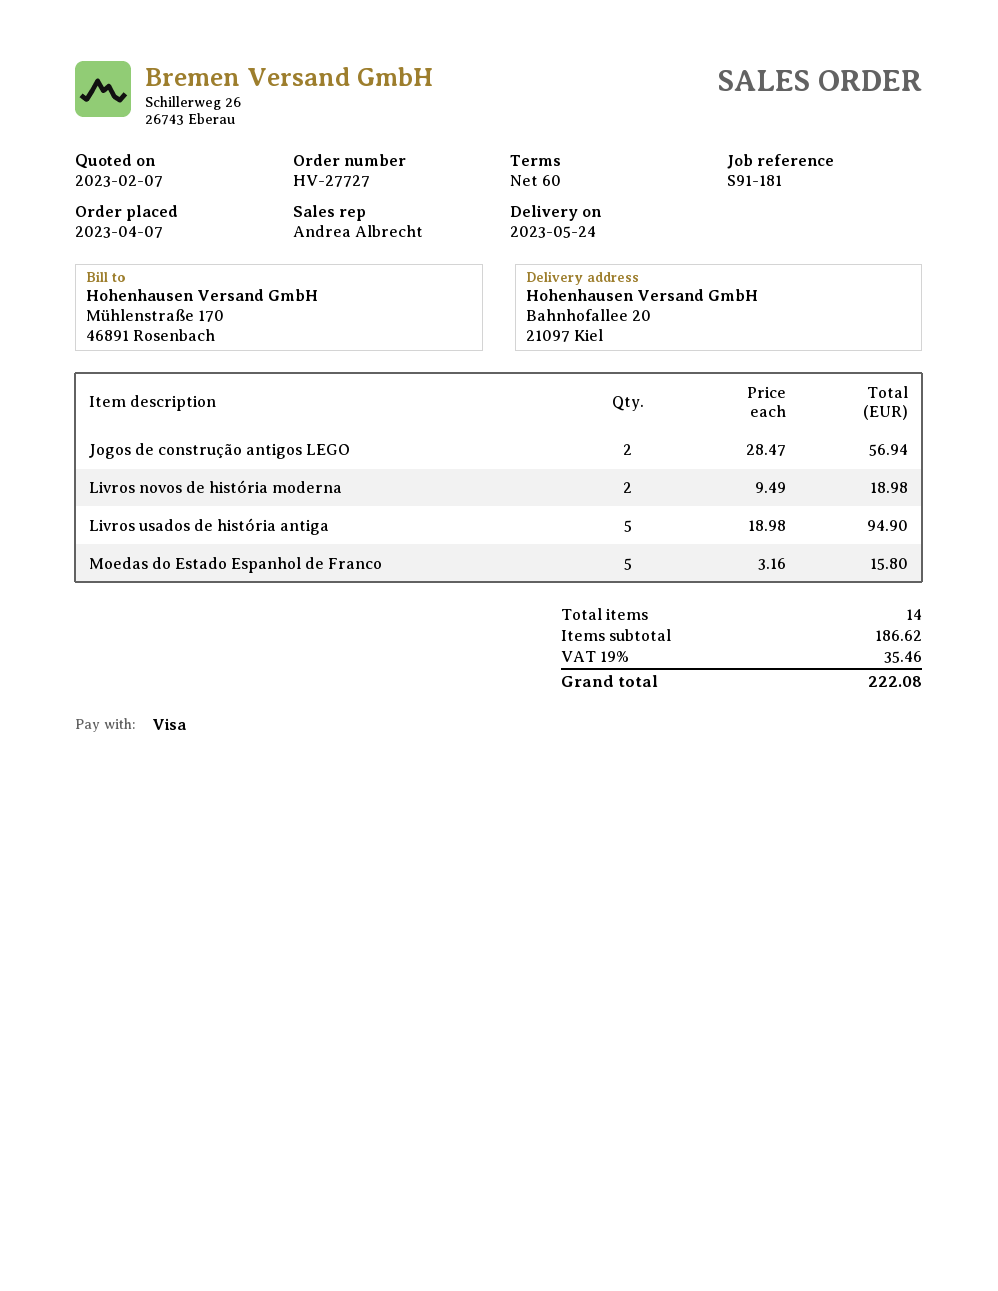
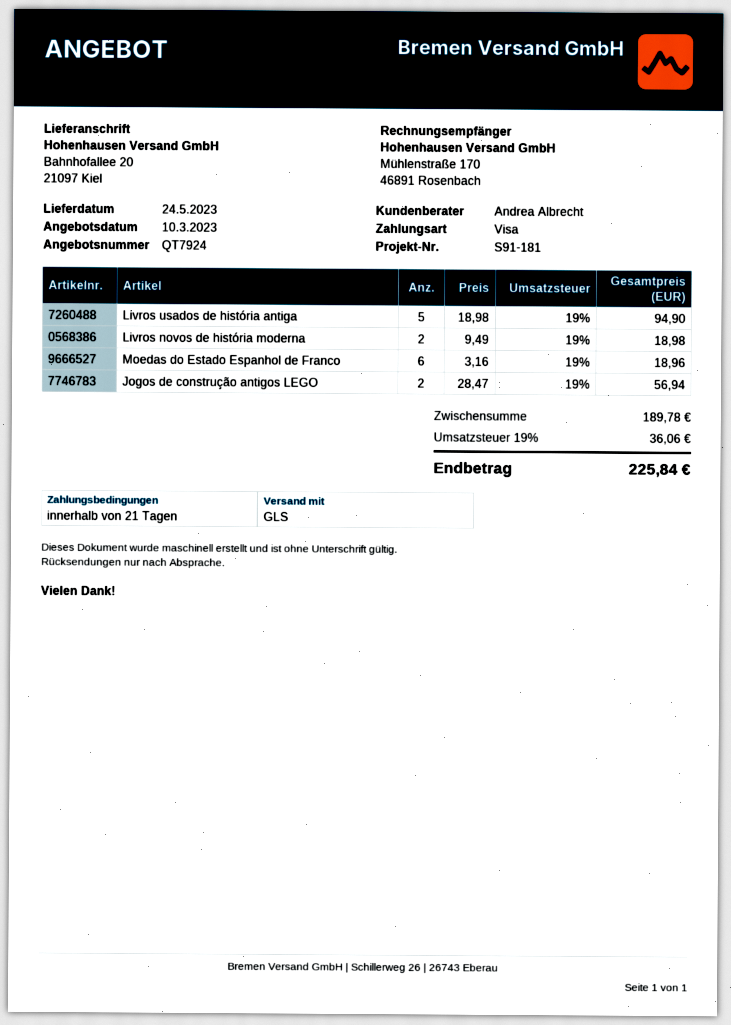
quote date: 2023-02-07 -> 2023-03-10
payment terms: 60 days -> 21 days
Moedas do Estado Espanhol de Franco: 5 x 3.16 = 15.80 -> 6 x 3.16 = 18.96
subtotal: 186.62 -> 189.78
tax: 19% = 35.46 -> 19% = 36.06
total: 222.08 -> 225.84

